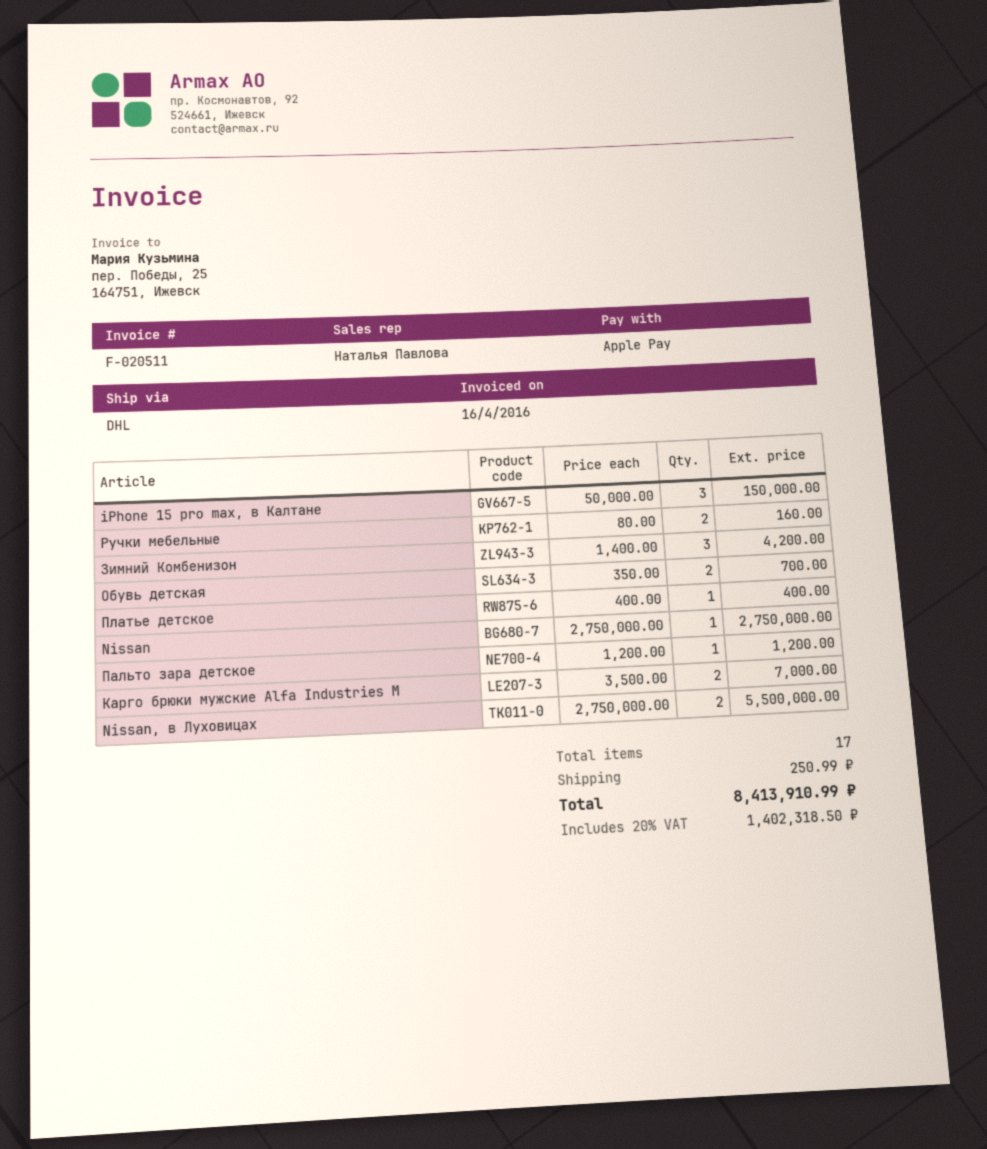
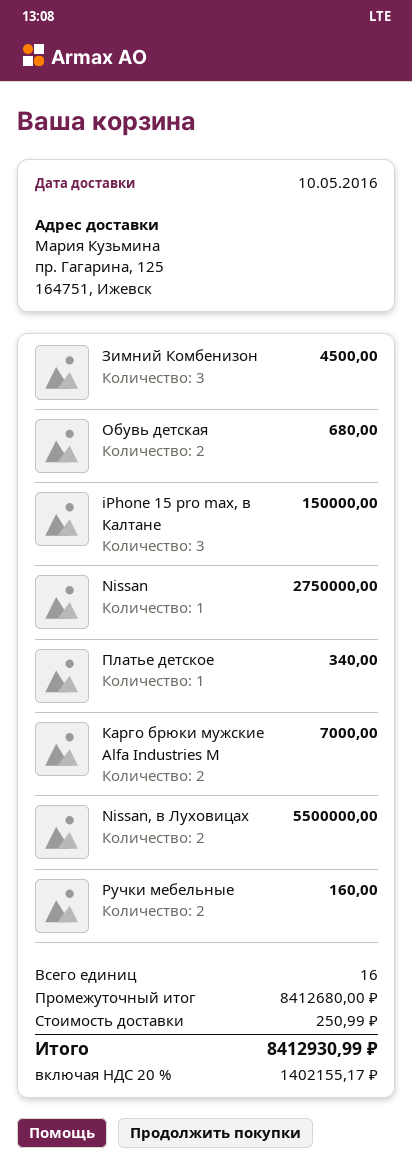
Зимний Комбенизон: 3 for 4200.00 -> 3 for 4500.00
Обувь детская: 2 for 700.00 -> 2 for 680.00
Платье детское: 1 for 400.00 -> 1 for 340.00
Пальто зара детское: 1 for 1200.00 -> none
total quantity: 17 -> 16
tax: 20% = 1402318.50 -> 20% = 1402155.17
total: 8413910.99 -> 8412930.99

